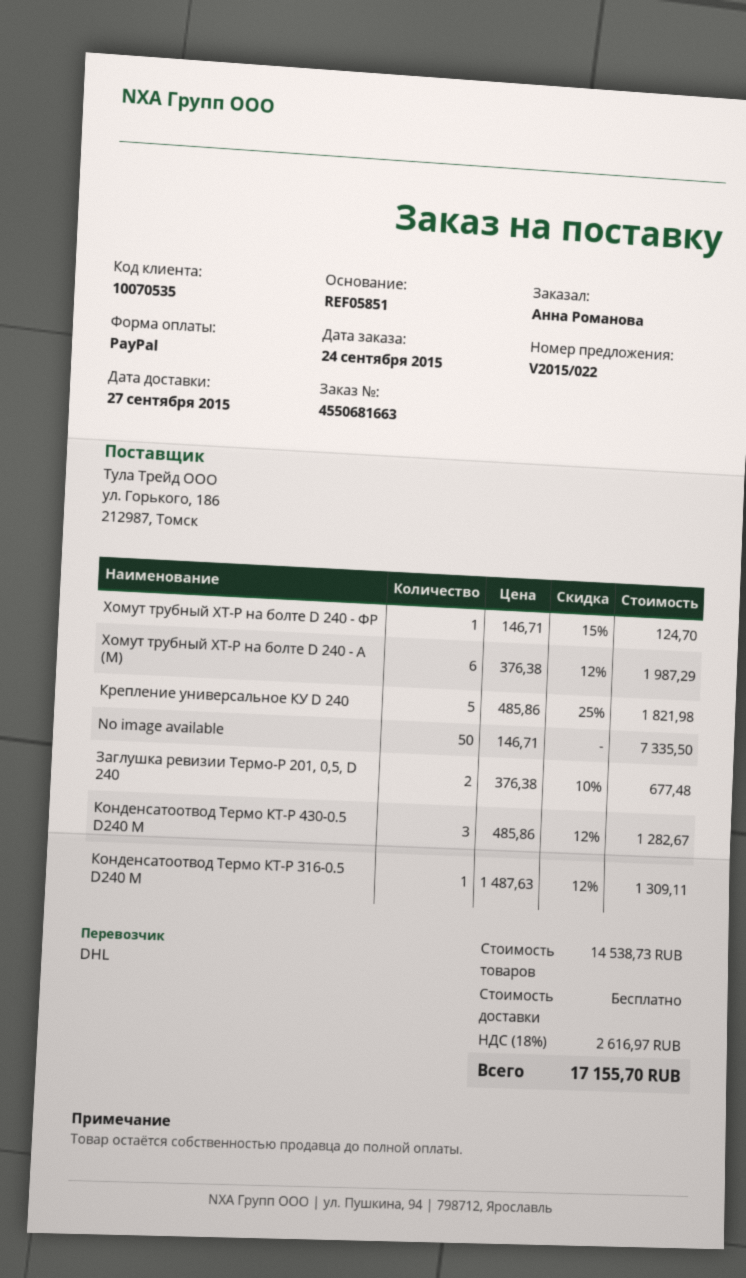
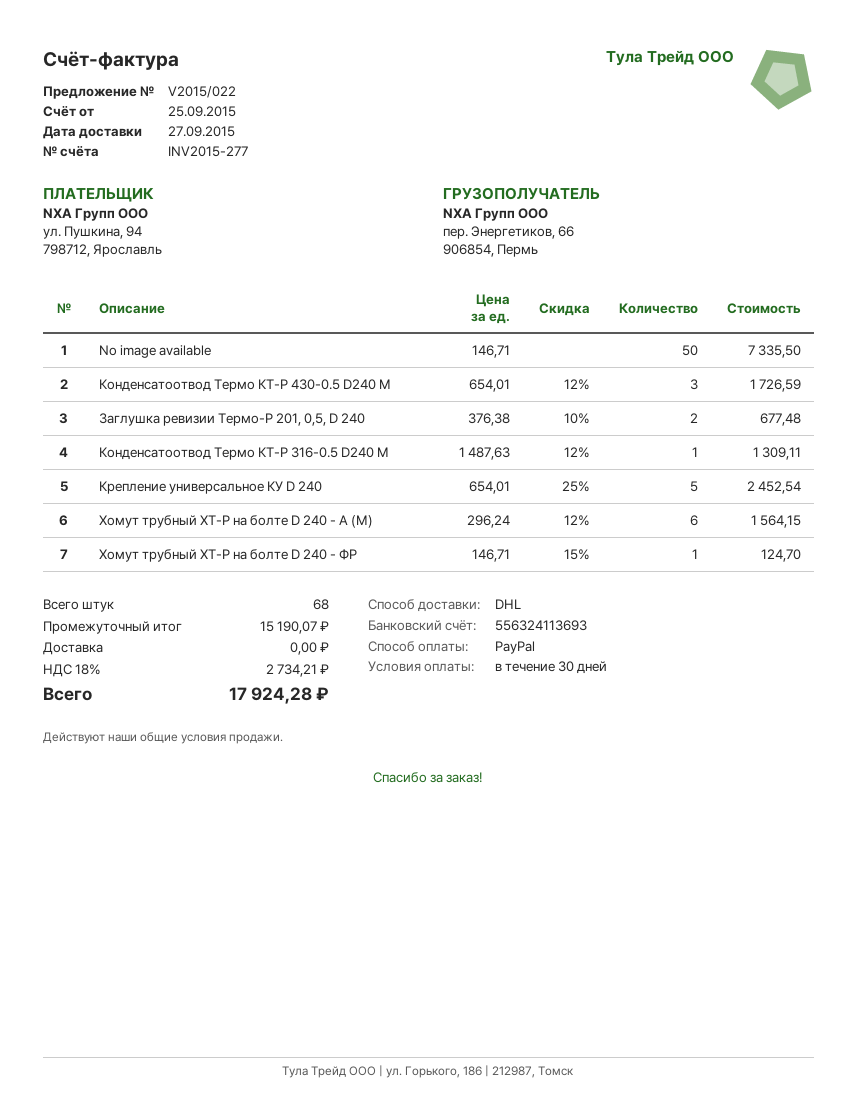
Хомут трубный ХТ-Р на болте D 240 - А (М): 6 x 376.38 - 12% = 1987.29 -> 6 x 296.24 - 12% = 1564.15
Крепление универсальное КУ D 240: 5 x 485.86 - 25% = 1821.98 -> 5 x 654.01 - 25% = 2452.54
Конденсатоотвод Термо КТ-Р 430-0.5 D240 М: 3 x 485.86 - 12% = 1282.67 -> 3 x 654.01 - 12% = 1726.59
subtotal: 14538.73 -> 15190.07
tax: 18% = 2616.97 -> 18% = 2734.21
total: 17155.70 -> 17924.28

